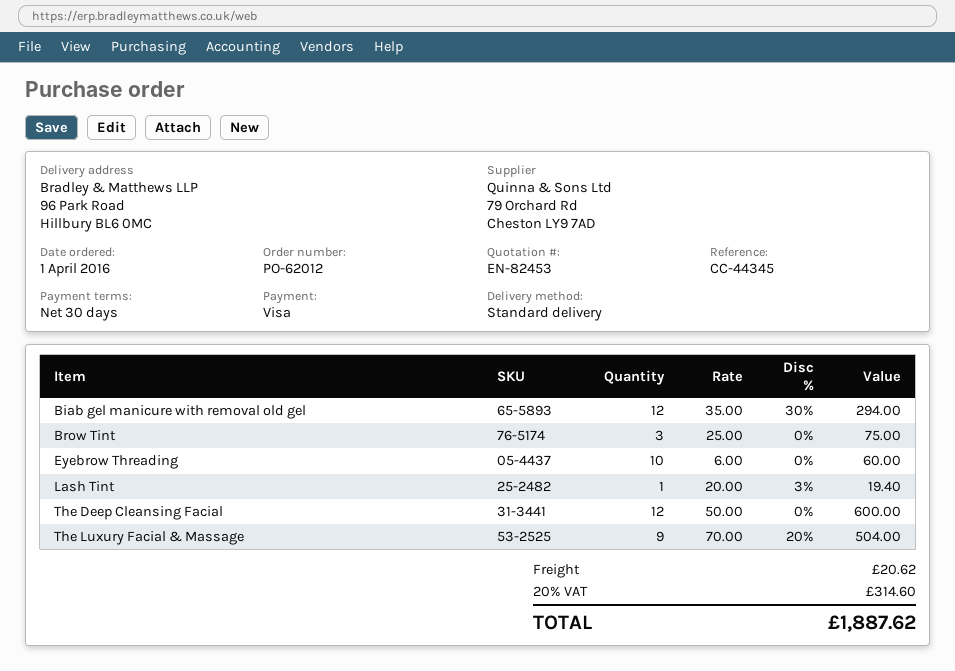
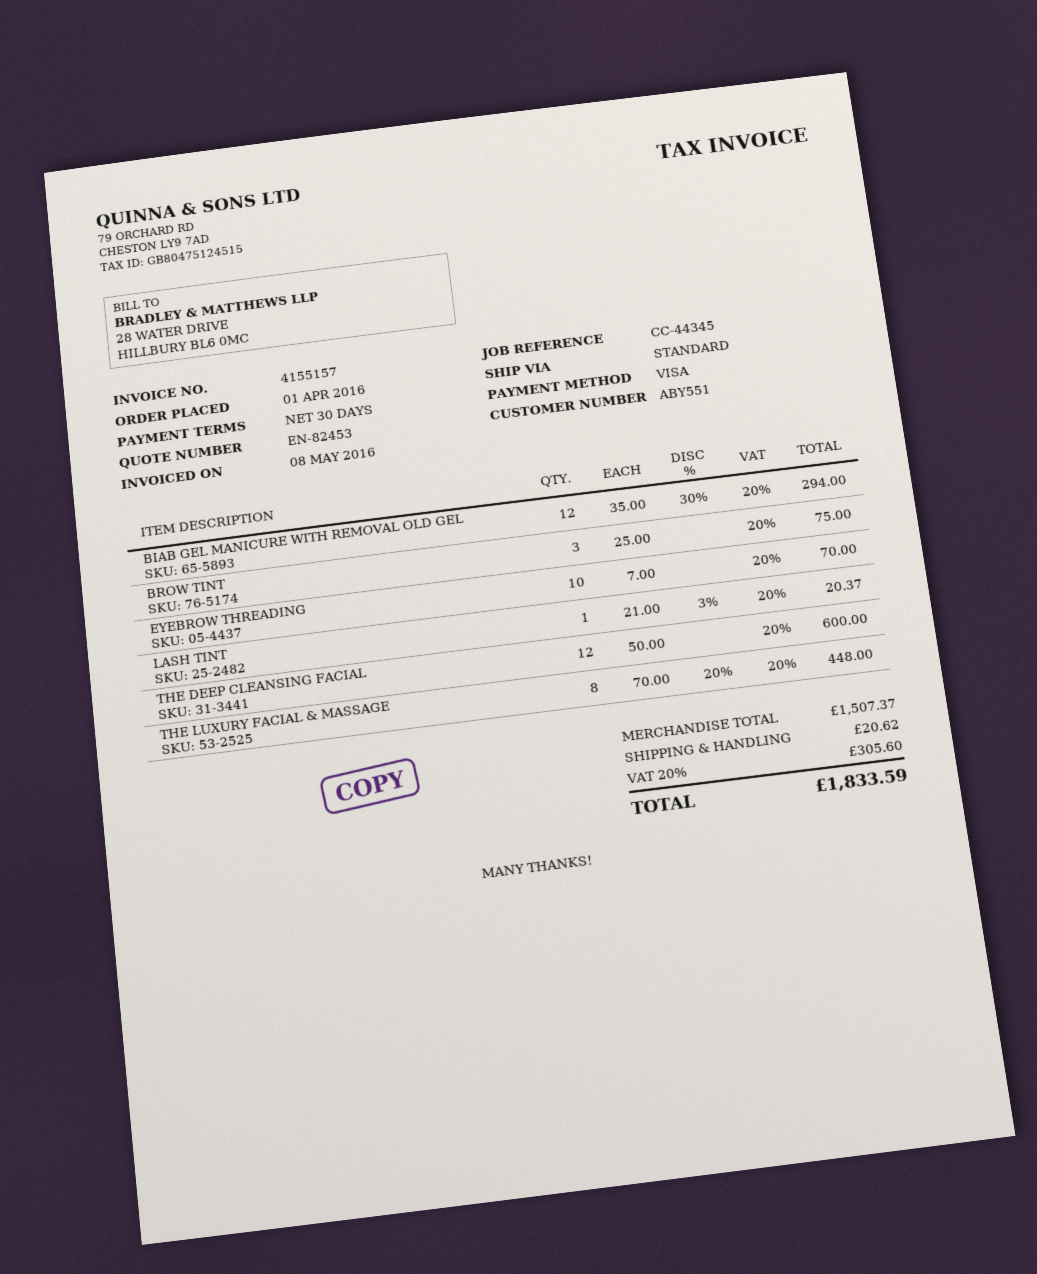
Eyebrow Threading: 10 x 6.00 = 60.00 -> 10 x 7.00 = 70.00
Lash Tint: 1 x 20.00 - 3% = 19.40 -> 1 x 21.00 - 3% = 20.37
The Luxury Facial & Massage: 9 x 70.00 - 20% = 504.00 -> 8 x 70.00 - 20% = 448.00
tax: 20% = 314.60 -> 20% = 305.60
total: 1887.62 -> 1833.59

